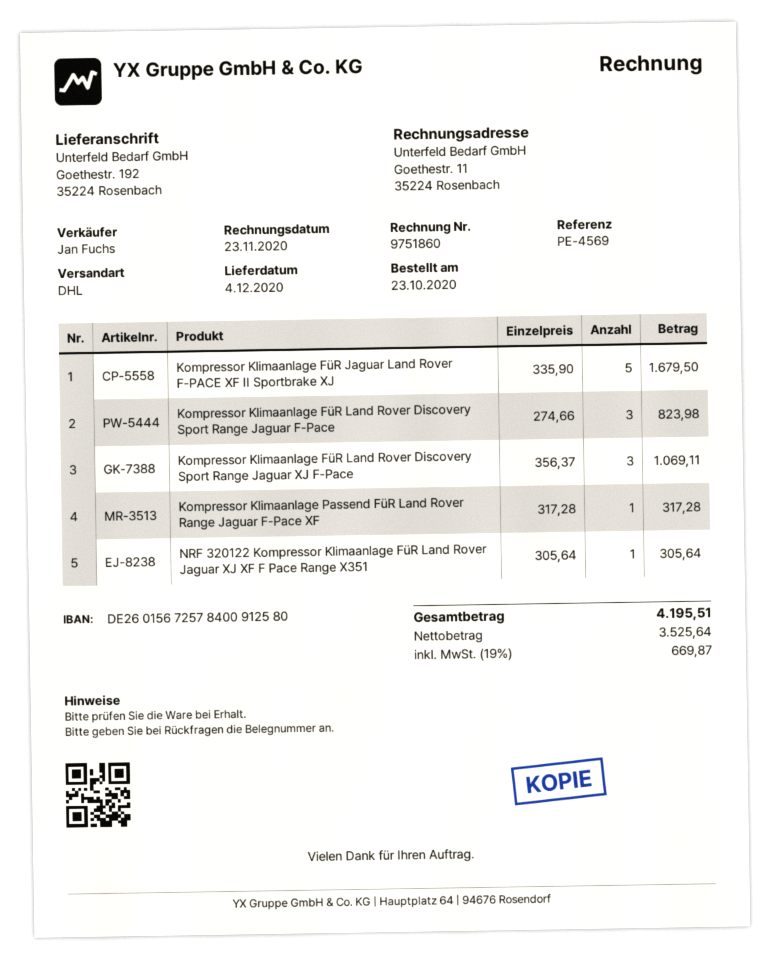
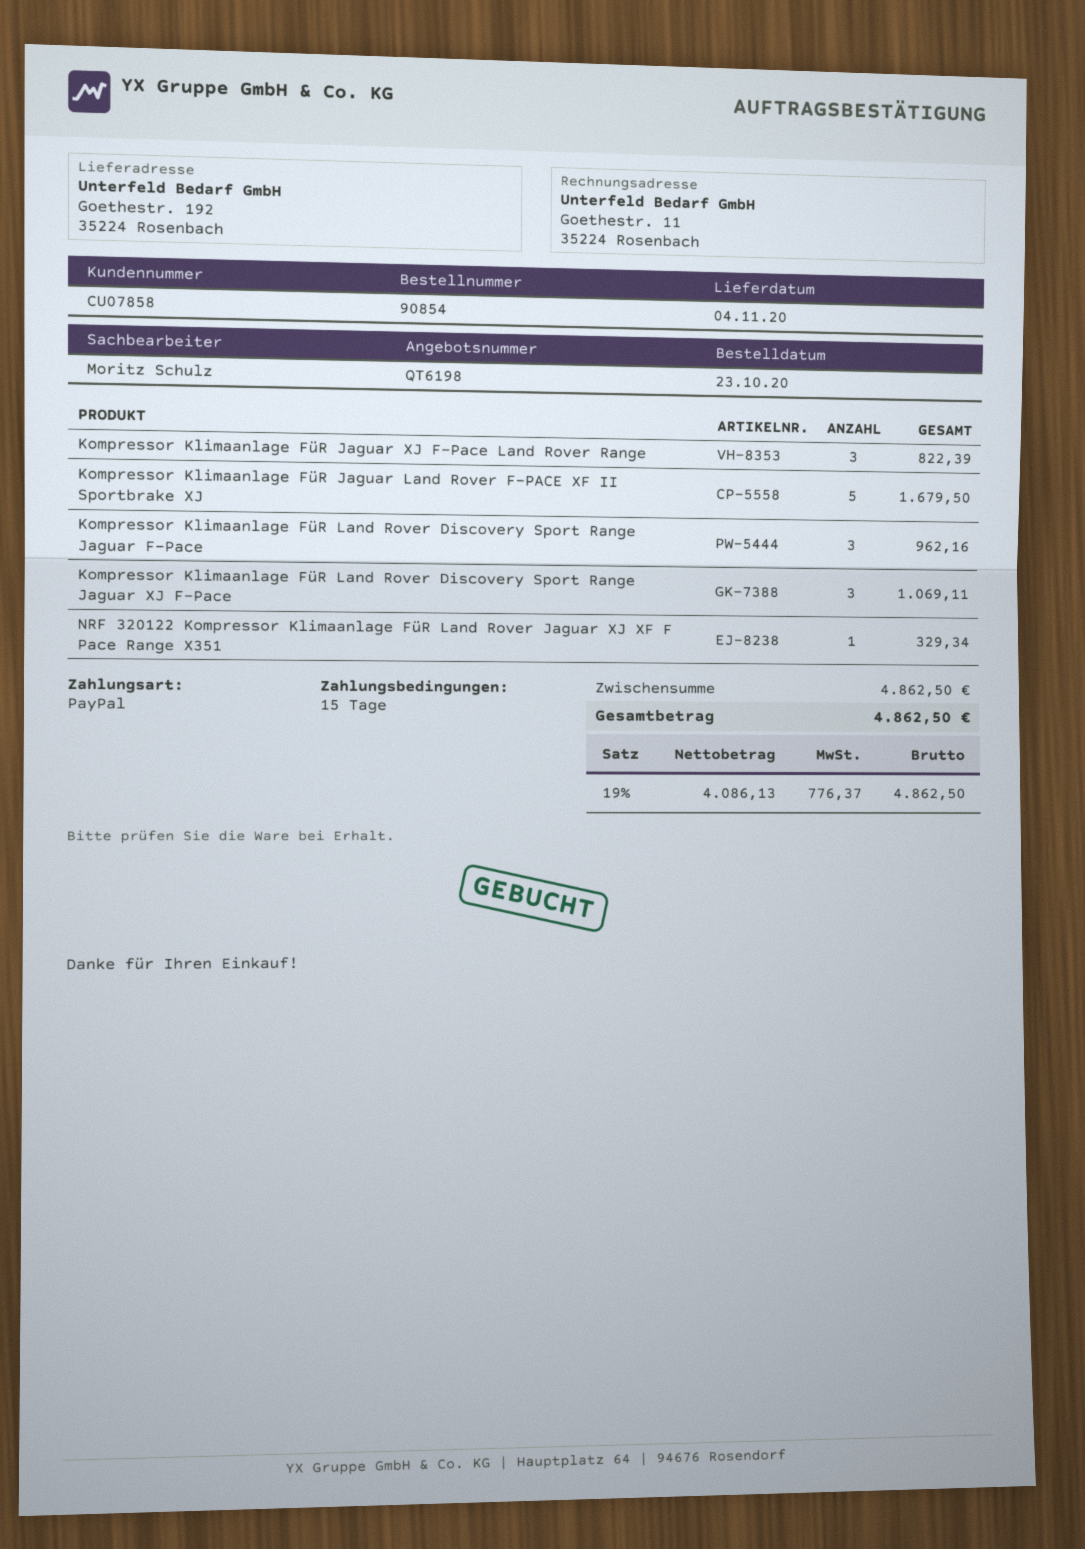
delivery date: 2020-12-04 -> 2020-11-04
sales rep: Jan Fuchs -> Moritz Schulz
Kompressor Klimaanlage FüR Land Rover Discovery Sport Range Jaguar F-Pace: 3 for 823.98 -> 3 for 962.16
Kompressor Klimaanlage Passend FüR Land Rover Range Jaguar F-Pace XF: 1 for 317.28 -> none
NRF 320122 Kompressor Klimaanlage FüR Land Rover Jaguar XJ XF F Pace Range X351: 1 for 305.64 -> 1 for 329.34
Kompressor Klimaanlage FüR Jaguar XJ F-Pace Land Rover Range: none -> 3 for 822.39
net: 3525.64 -> 4086.13
tax: 19% = 669.87 -> 19% = 776.37
total: 4195.51 -> 4862.50

